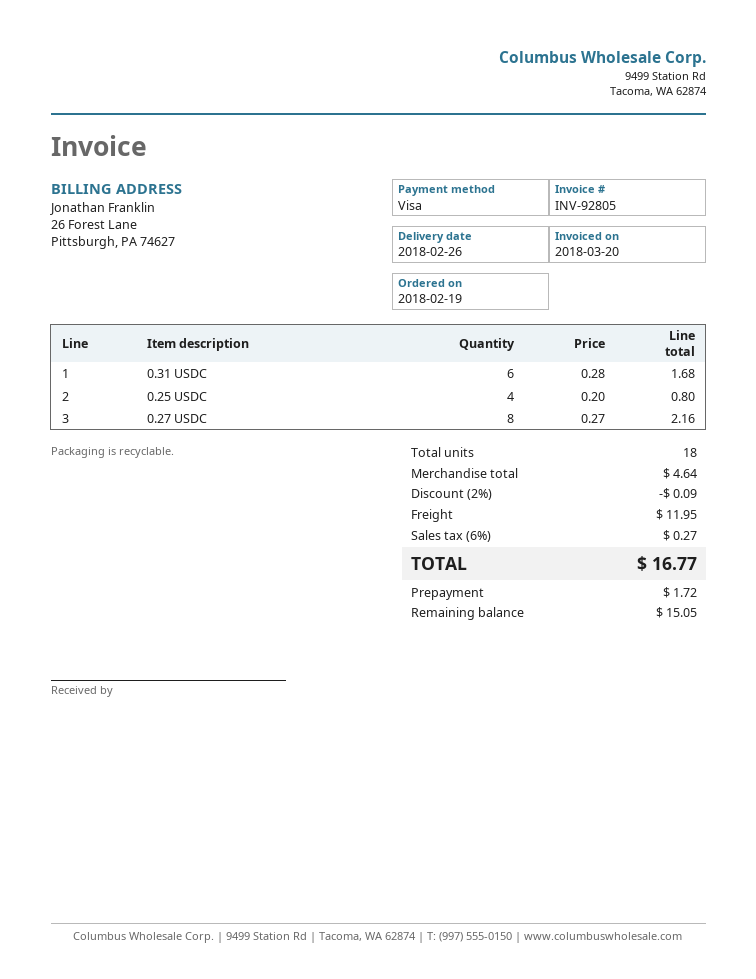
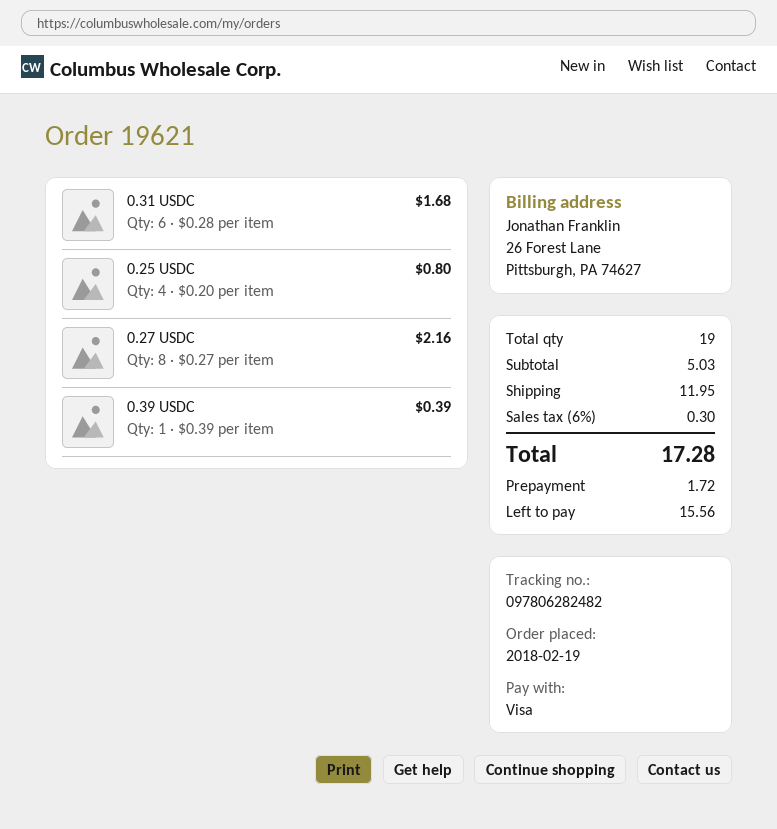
0.39 USDC: none -> 1 x 0.39 = 0.39
total quantity: 18 -> 19
subtotal: 4.64 -> 5.03
discount: 2% = 0.09 -> none
tax: 6% = 0.27 -> 6% = 0.30
total: 16.77 -> 17.28
balance: 15.05 -> 15.56

